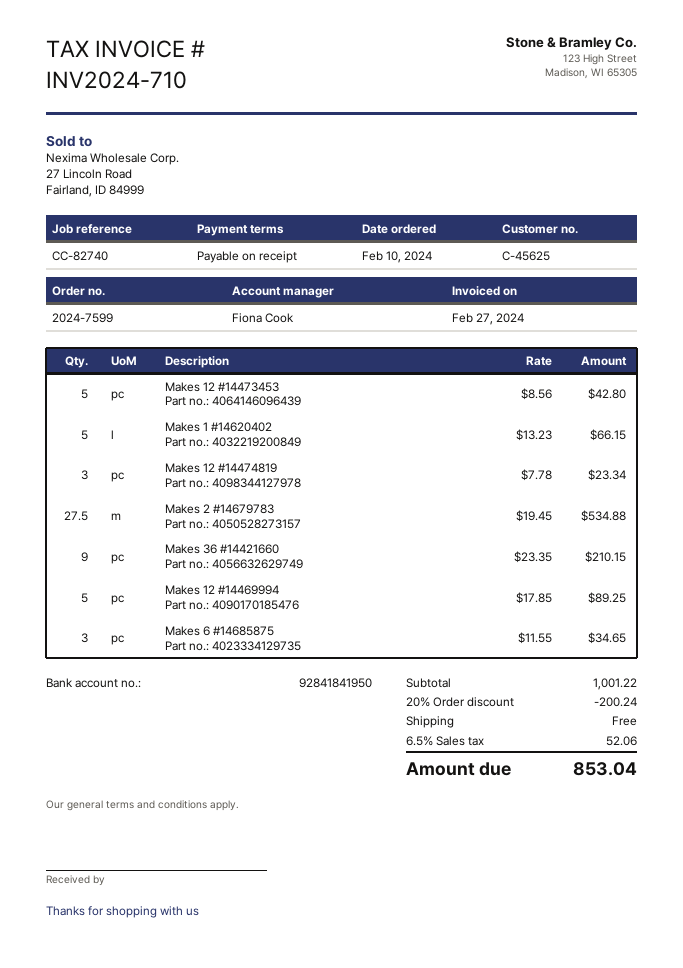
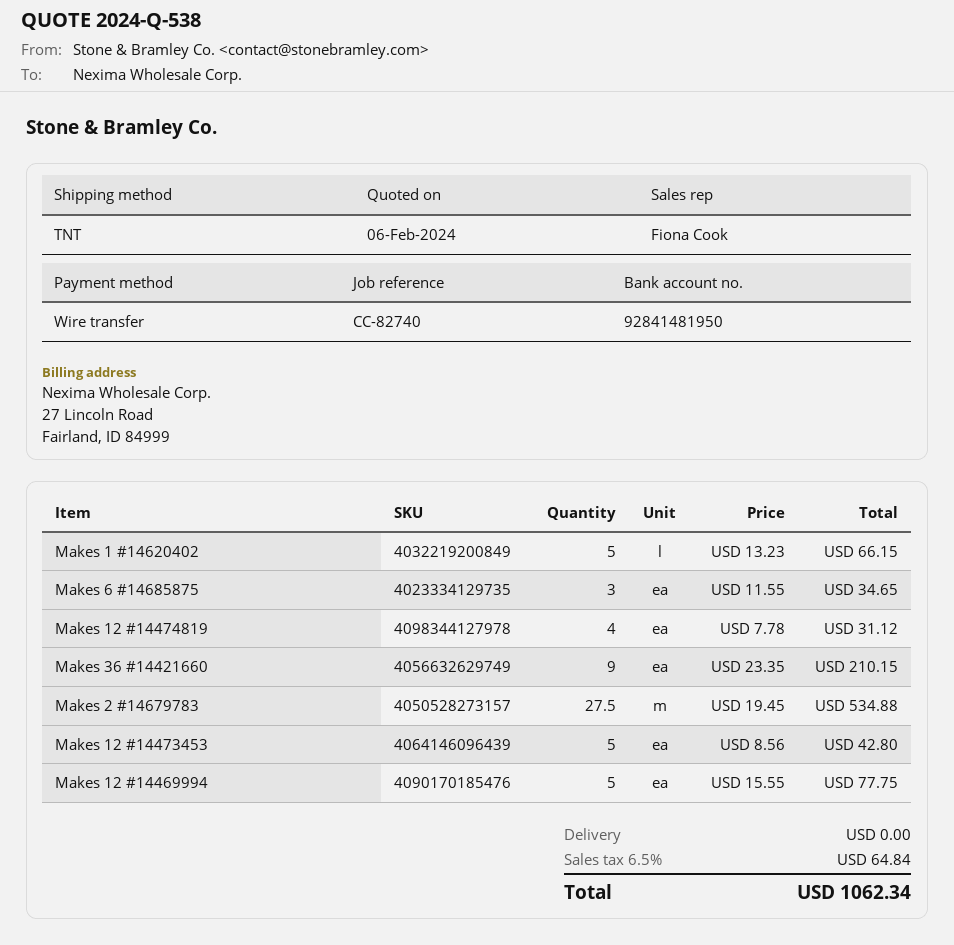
bank account: 92841841950 -> 92841481950
Makes 12 #14474819: 3 x 7.78 = 23.34 -> 4 x 7.78 = 31.12
Makes 12 #14469994: 5 x 17.85 = 89.25 -> 5 x 15.55 = 77.75
discount: 20% = 200.24 -> none
tax: 6.5% = 52.06 -> 6.5% = 64.84
total: 853.04 -> 1062.34

